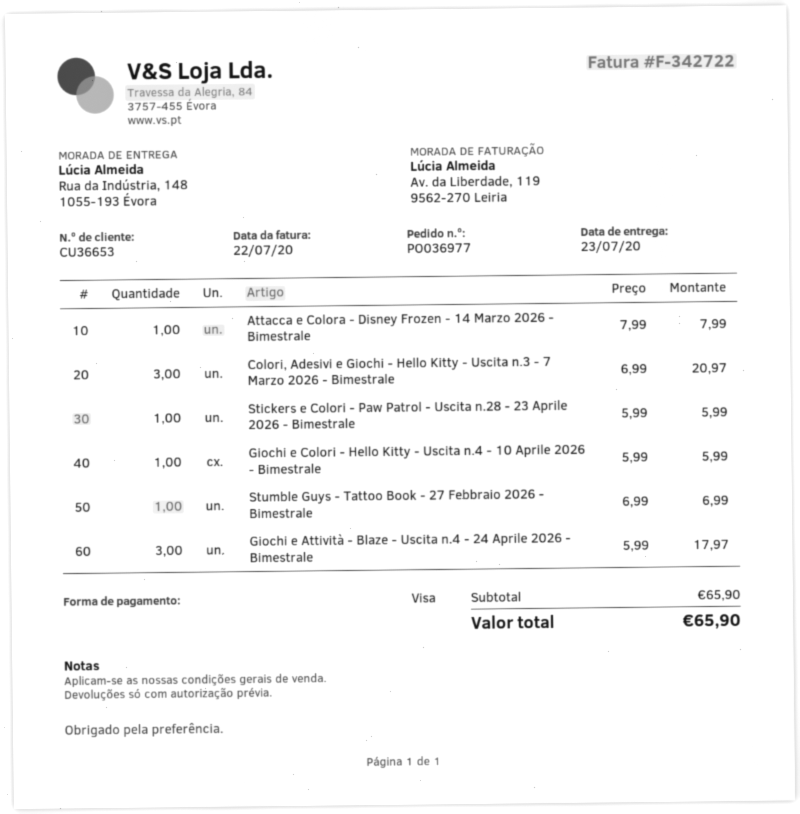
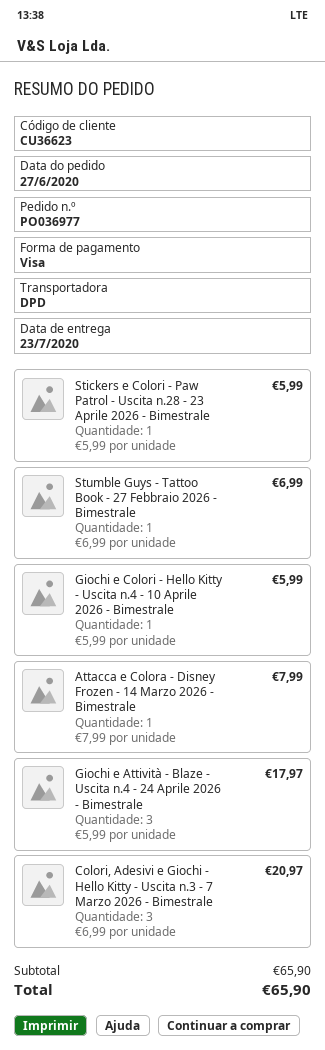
customer number: CU36653 -> CU36623

